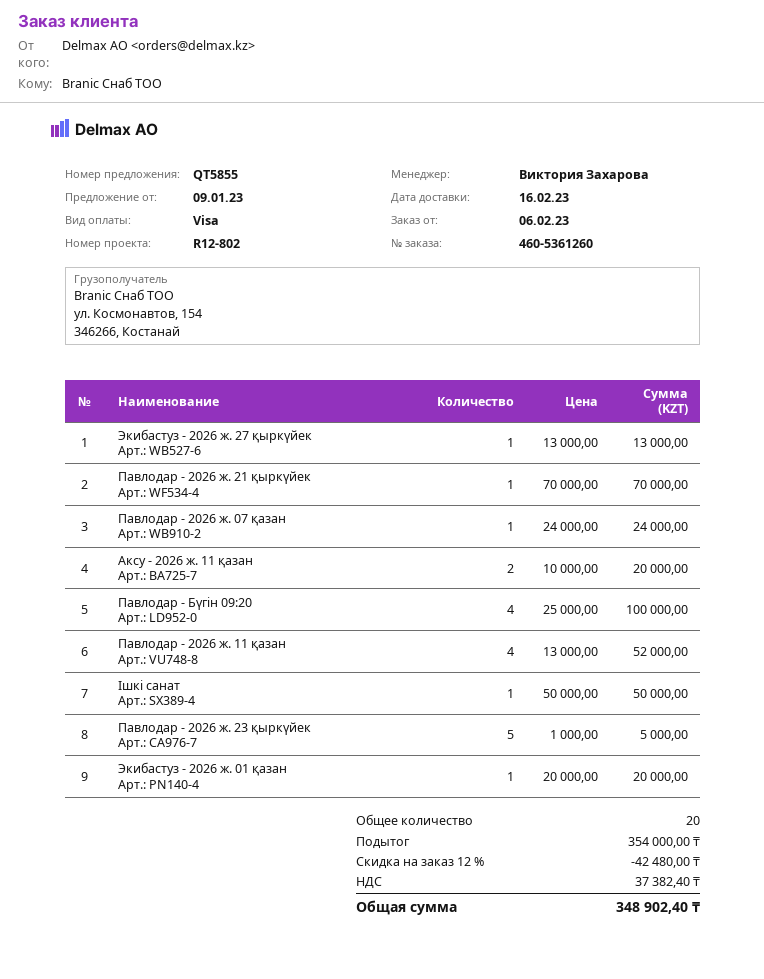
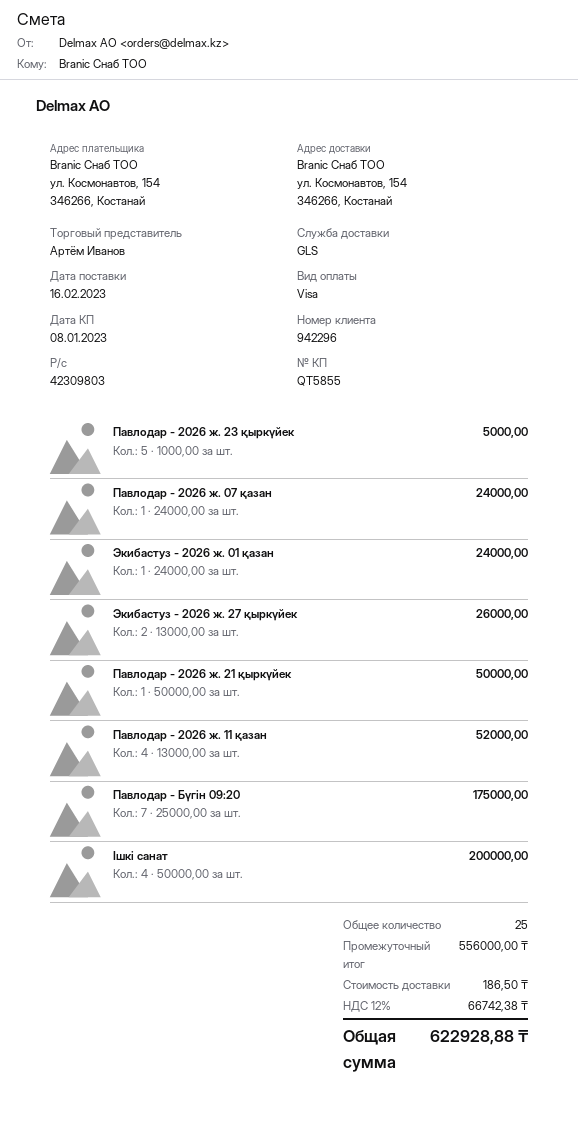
quote date: 2023-01-09 -> 2023-01-08
sales rep: Виктория Захарова -> Артём Иванов
Экибастуз - 2026 ж. 27 қыркүйек: 1 x 13000.00 = 13000.00 -> 2 x 13000.00 = 26000.00
Павлодар - 2026 ж. 21 қыркүйек: 1 x 70000.00 = 70000.00 -> 1 x 50000.00 = 50000.00
Аксу - 2026 ж. 11 қазан: 2 x 10000.00 = 20000.00 -> none
Павлодар - Бүгін 09:20: 4 x 25000.00 = 100000.00 -> 7 x 25000.00 = 175000.00
Ішкі санат: 1 x 50000.00 = 50000.00 -> 4 x 50000.00 = 200000.00
Экибастуз - 2026 ж. 01 қазан: 1 x 20000.00 = 20000.00 -> 1 x 24000.00 = 24000.00
total quantity: 20 -> 25
subtotal: 354000.00 -> 556000.00
discount: 12% = 42480.00 -> none
shipping: none -> 186.50
tax: 37382.40 -> 66742.38
total: 348902.40 -> 622928.88

